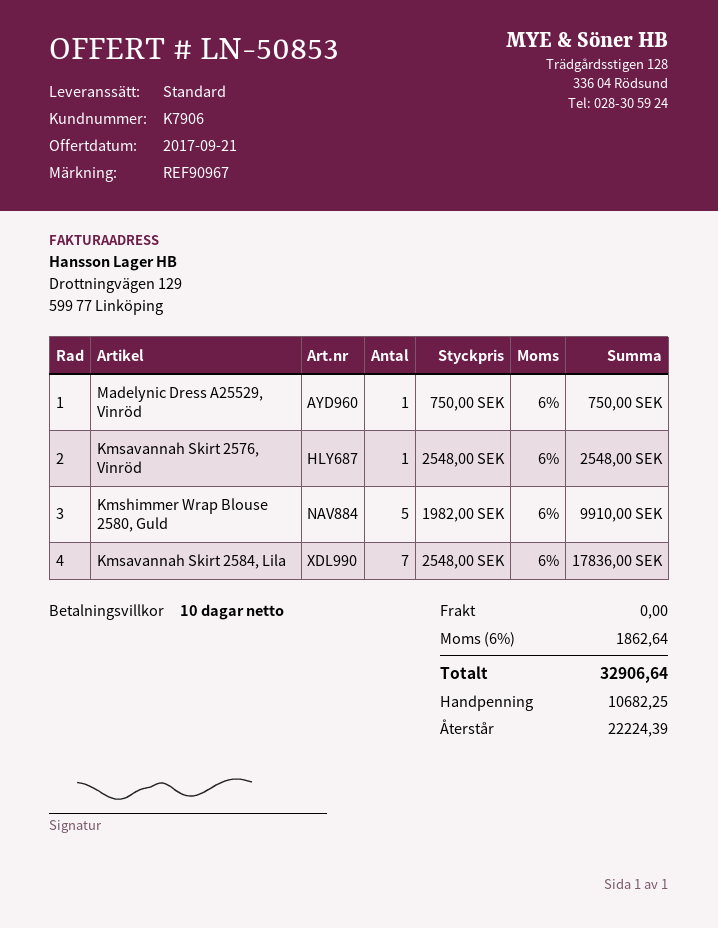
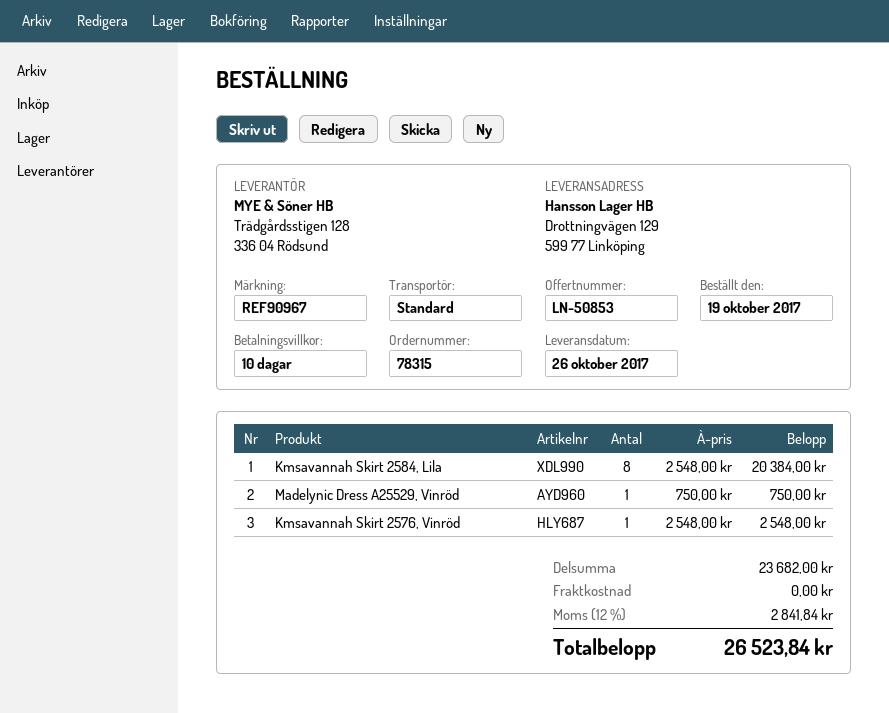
Kmshimmer Wrap Blouse 2580, Guld: 5 x 1982.00 = 9910.00 -> none
Kmsavannah Skirt 2584, Lila: 7 x 2548.00 = 17836.00 -> 8 x 2548.00 = 20384.00
tax: 6% = 1862.64 -> 12% = 2841.84
total: 32906.64 -> 26523.84

